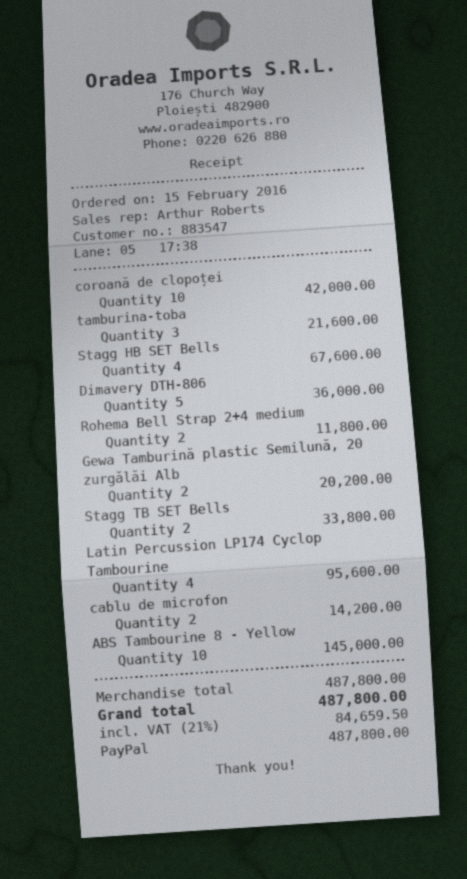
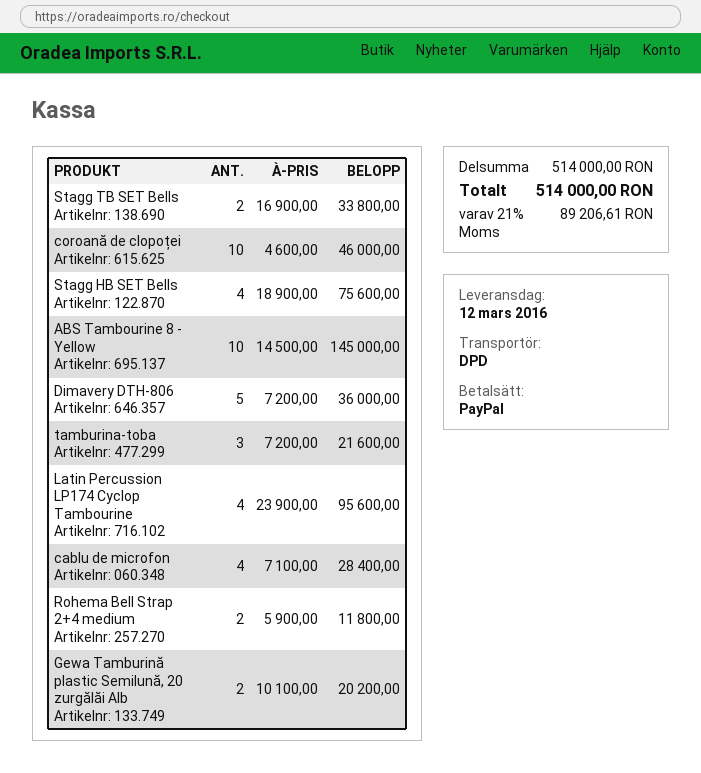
coroană de clopoței: 10 for 42000.00 -> 10 for 46000.00
Stagg HB SET Bells: 4 for 67600.00 -> 4 for 75600.00
cablu de microfon: 2 for 14200.00 -> 4 for 28400.00
subtotal: 487800.00 -> 514000.00
tax: 21% = 84659.50 -> 21% = 89206.61
total: 487800.00 -> 514000.00

